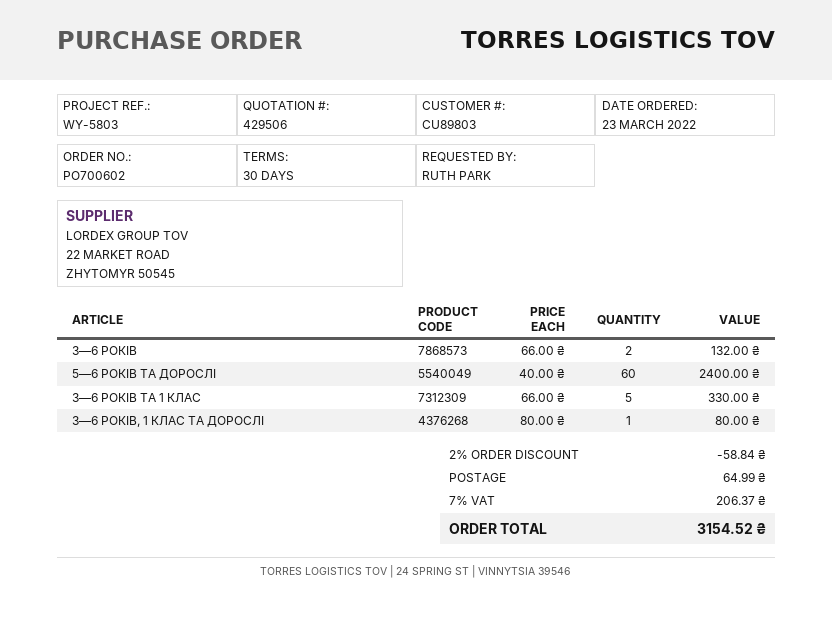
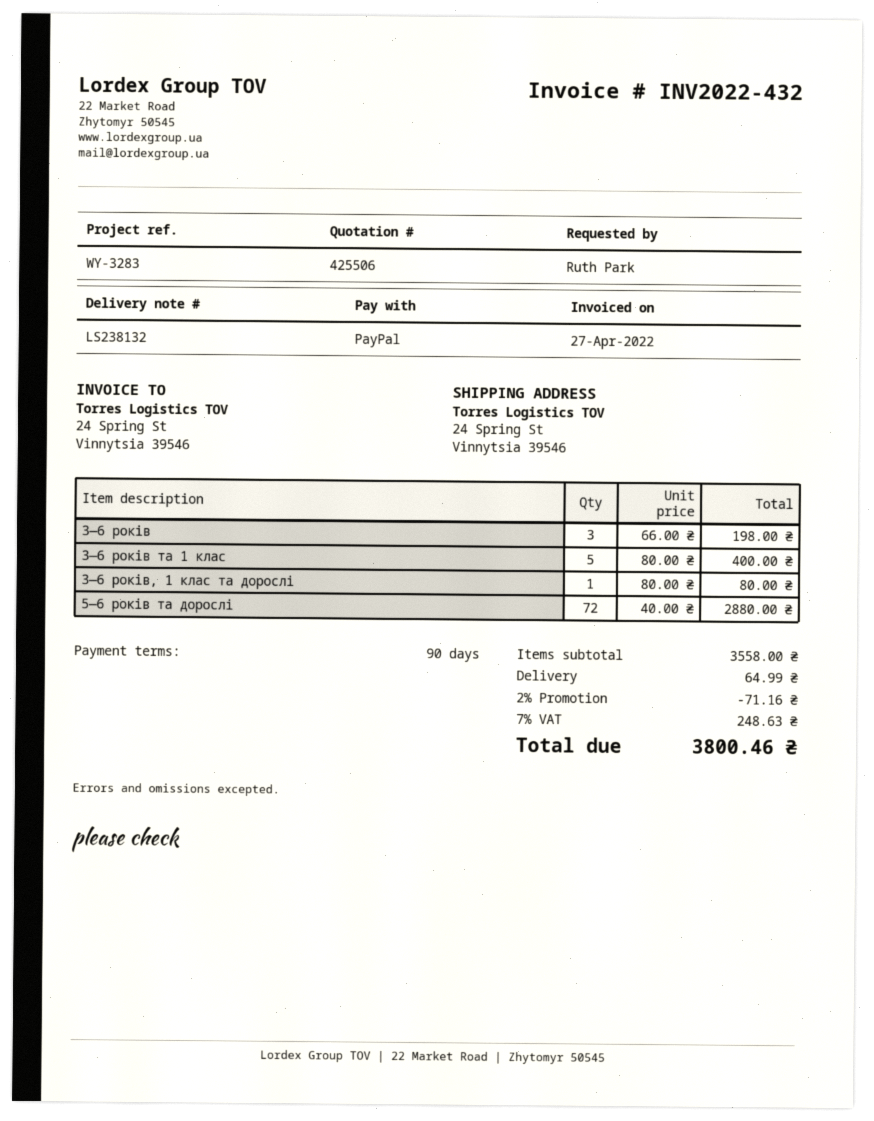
quote number: 429506 -> 425506
payment terms: 30 days -> 90 days
reference: WY-5803 -> WY-3283
3—6 РОКІВ: 2 x 66.00 = 132.00 -> 3 x 66.00 = 198.00
5—6 РОКІВ ТА ДОРОСЛІ: 60 x 40.00 = 2400.00 -> 72 x 40.00 = 2880.00
3—6 РОКІВ ТА 1 КЛАС: 5 x 66.00 = 330.00 -> 5 x 80.00 = 400.00
discount: 2% = 58.84 -> 2% = 71.16
tax: 7% = 206.37 -> 7% = 248.63
total: 3154.52 -> 3800.46

